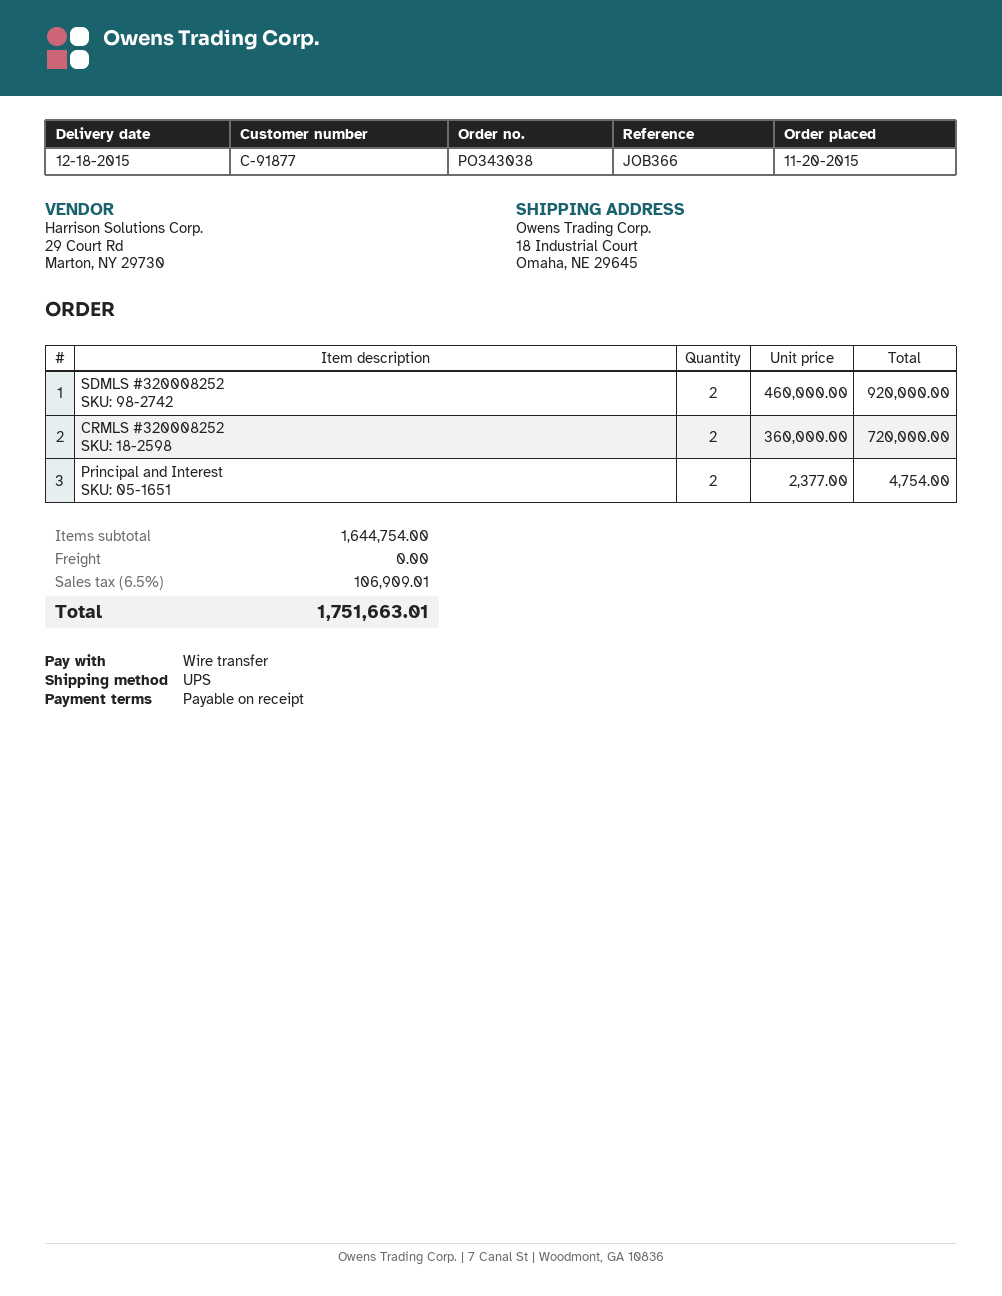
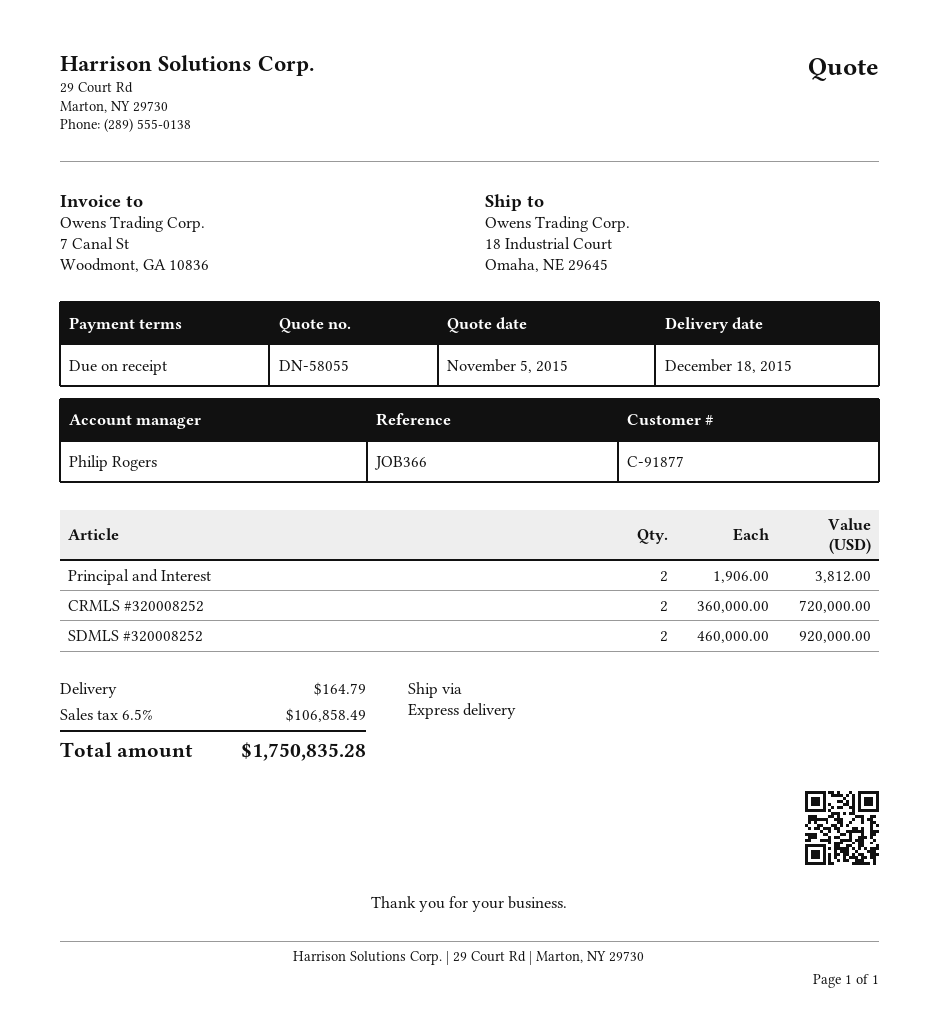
shipping method: UPS -> express
Principal and Interest: 2 x 2377.00 = 4754.00 -> 2 x 1906.00 = 3812.00
shipping: 0.00 -> 164.79
tax: 6.5% = 106909.01 -> 6.5% = 106858.49
total: 1751663.01 -> 1750835.28

